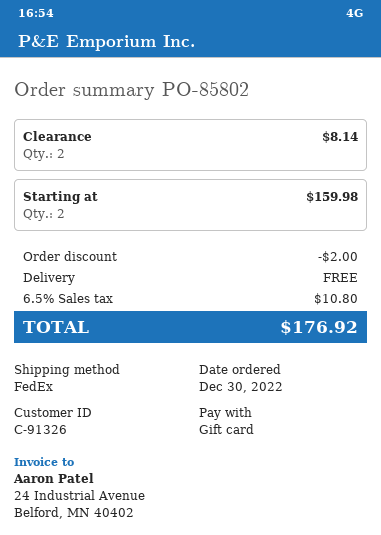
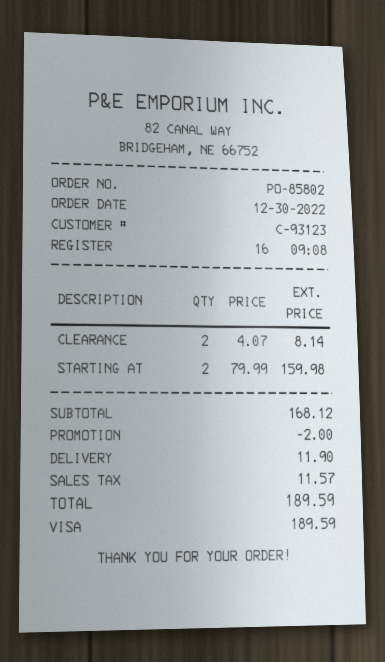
customer number: C-91326 -> C-93123
payment method: gift card -> Visa
shipping: 0.00 -> 11.90
tax: 10.80 -> 11.57
total: 176.92 -> 189.59

